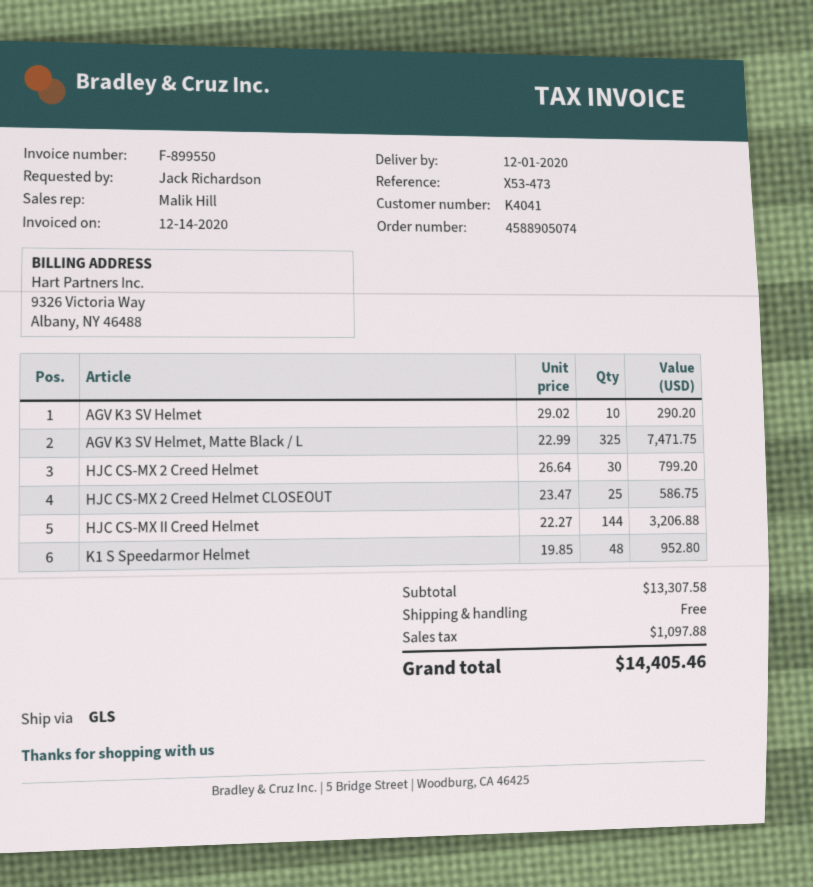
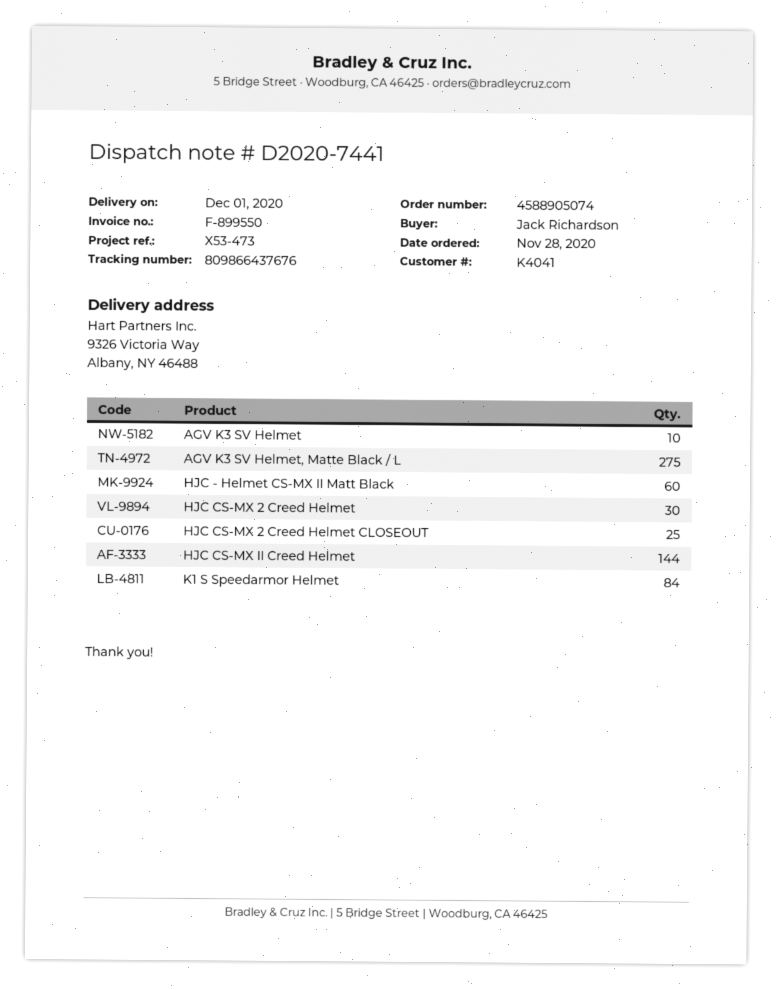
AGV K3 SV Helmet, Matte Black / L: 325 -> 275
K1 S Speedarmor Helmet: 48 -> 84
HJC - Helmet CS-MX II Matt Black: none -> 60

